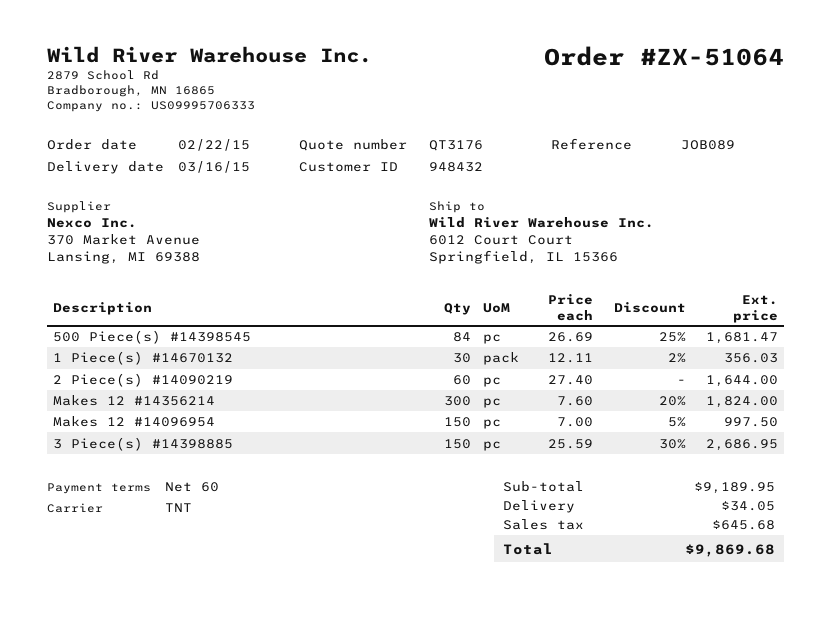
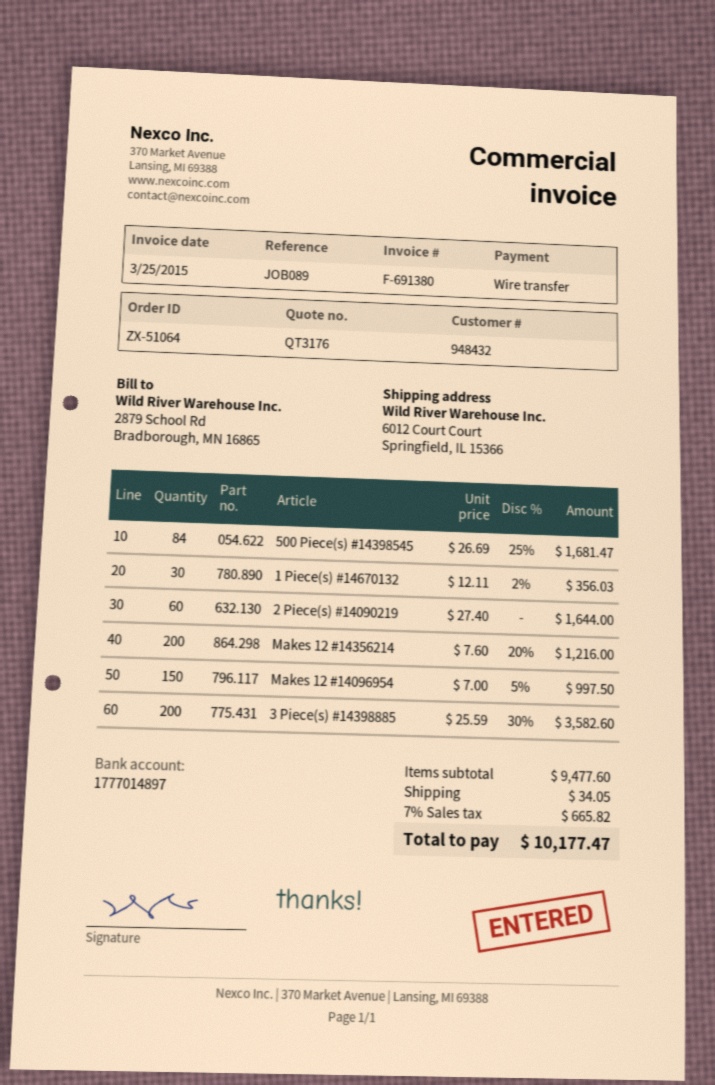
Makes 12 #14356214: 300 x 7.60 - 20% = 1824.00 -> 200 x 7.60 - 20% = 1216.00
3 Piece(s) #14398885: 150 x 25.59 - 30% = 2686.95 -> 200 x 25.59 - 30% = 3582.60
subtotal: 9189.95 -> 9477.60
tax: 645.68 -> 665.82
total: 9869.68 -> 10177.47

